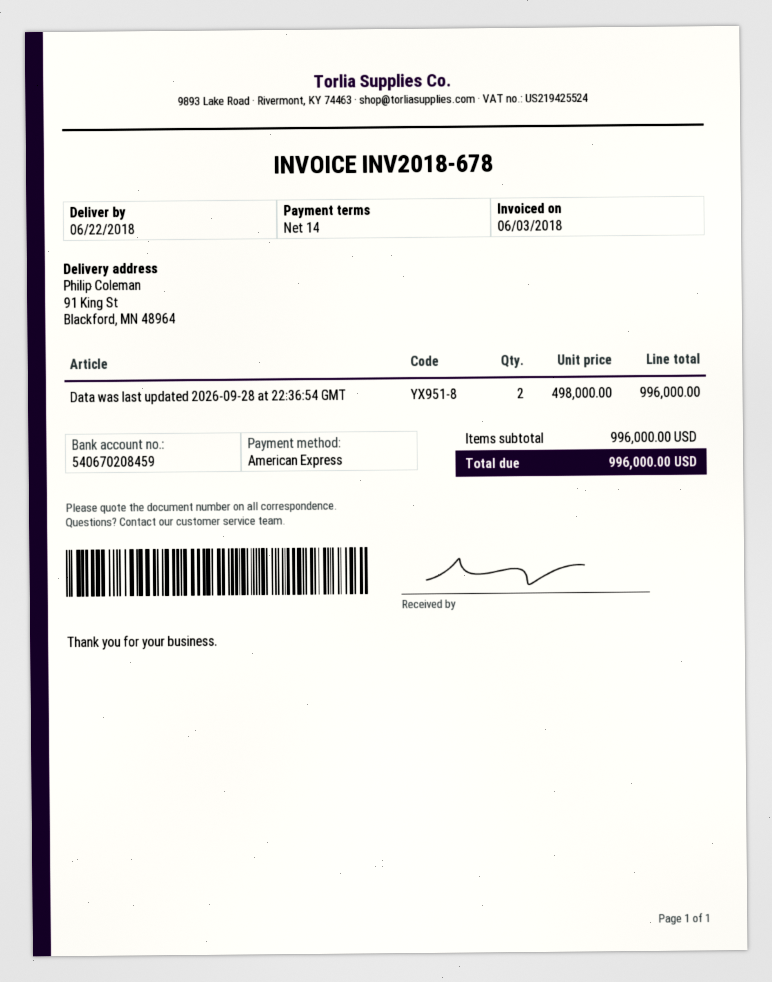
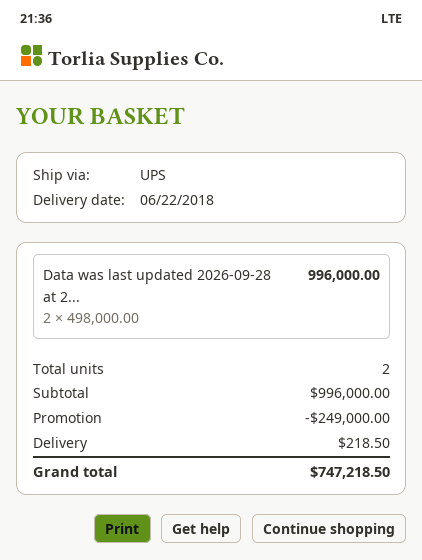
discount: none -> 249000.00
shipping: none -> 218.50
total: 996000.00 -> 747218.50

